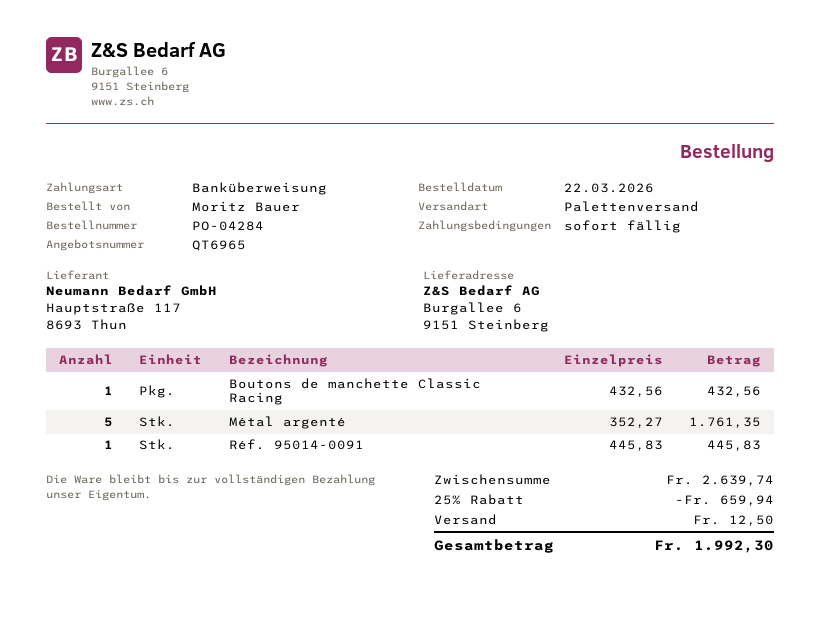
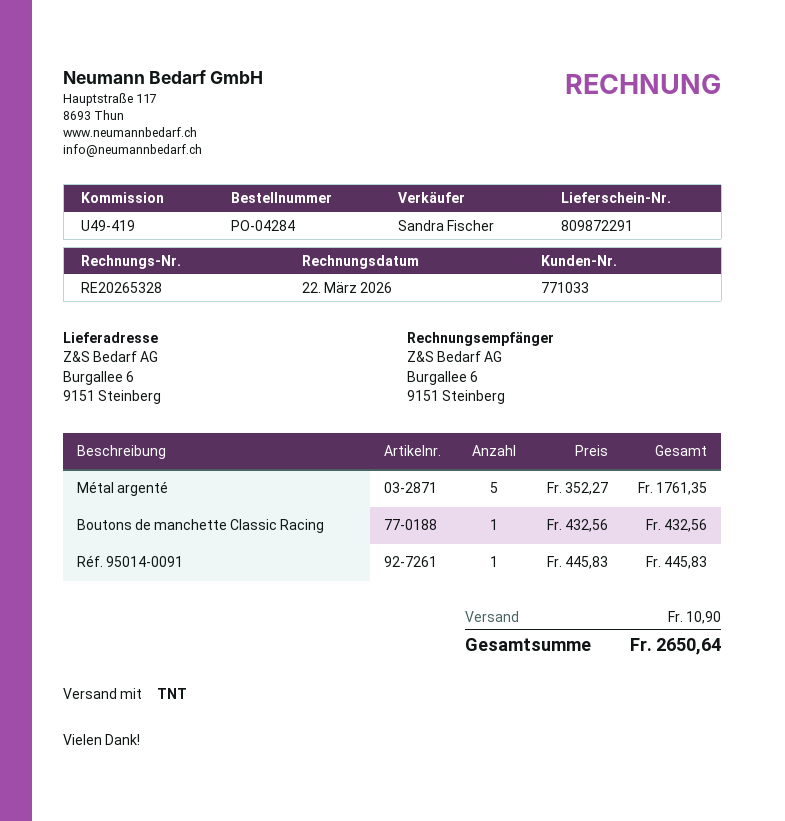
shipping method: pallet freight -> TNT
discount: 25% = 659.94 -> none
shipping: 12.50 -> 10.90
total: 1992.30 -> 2650.64

